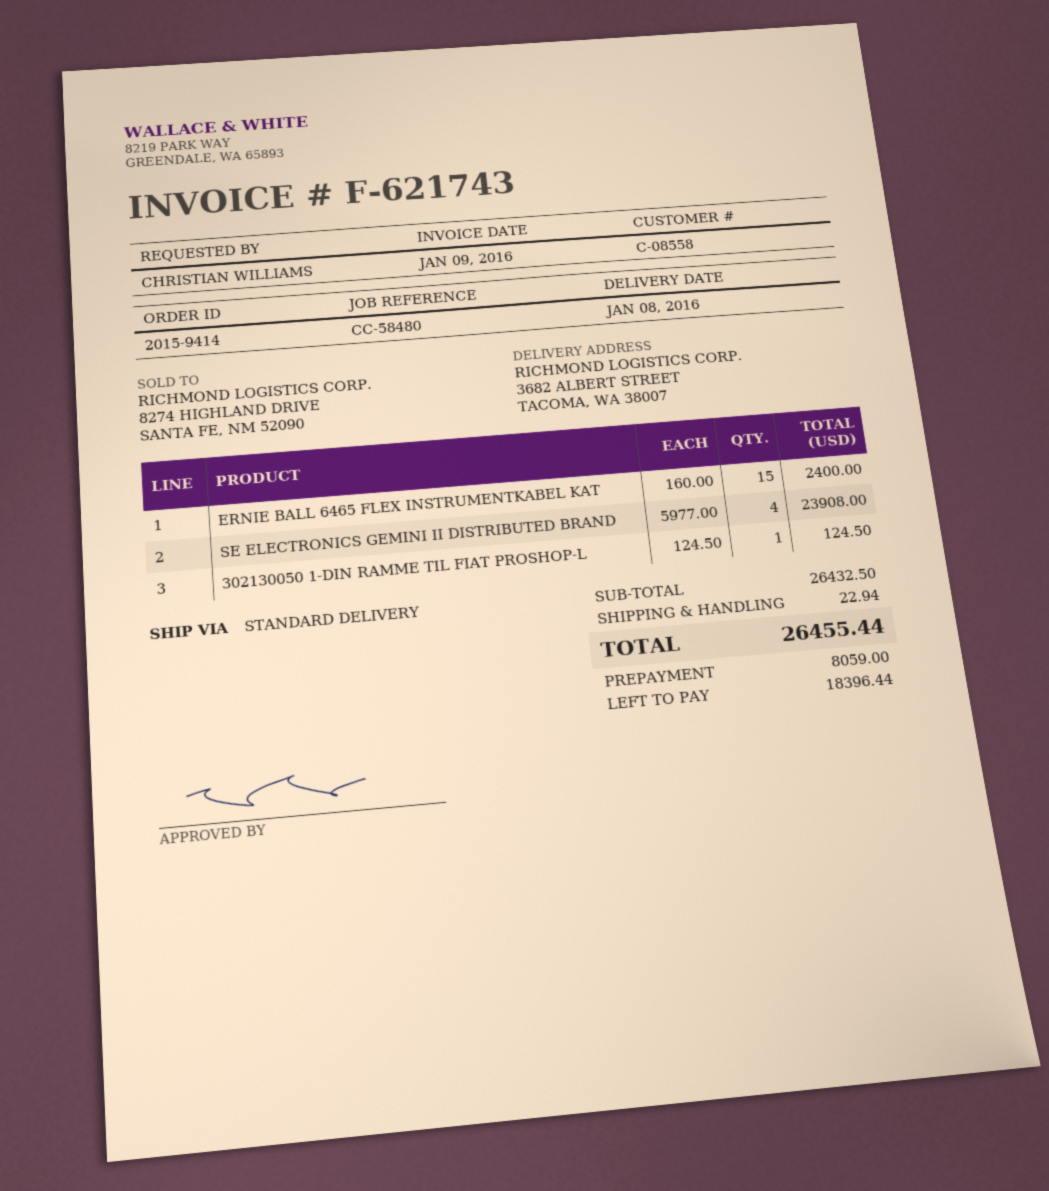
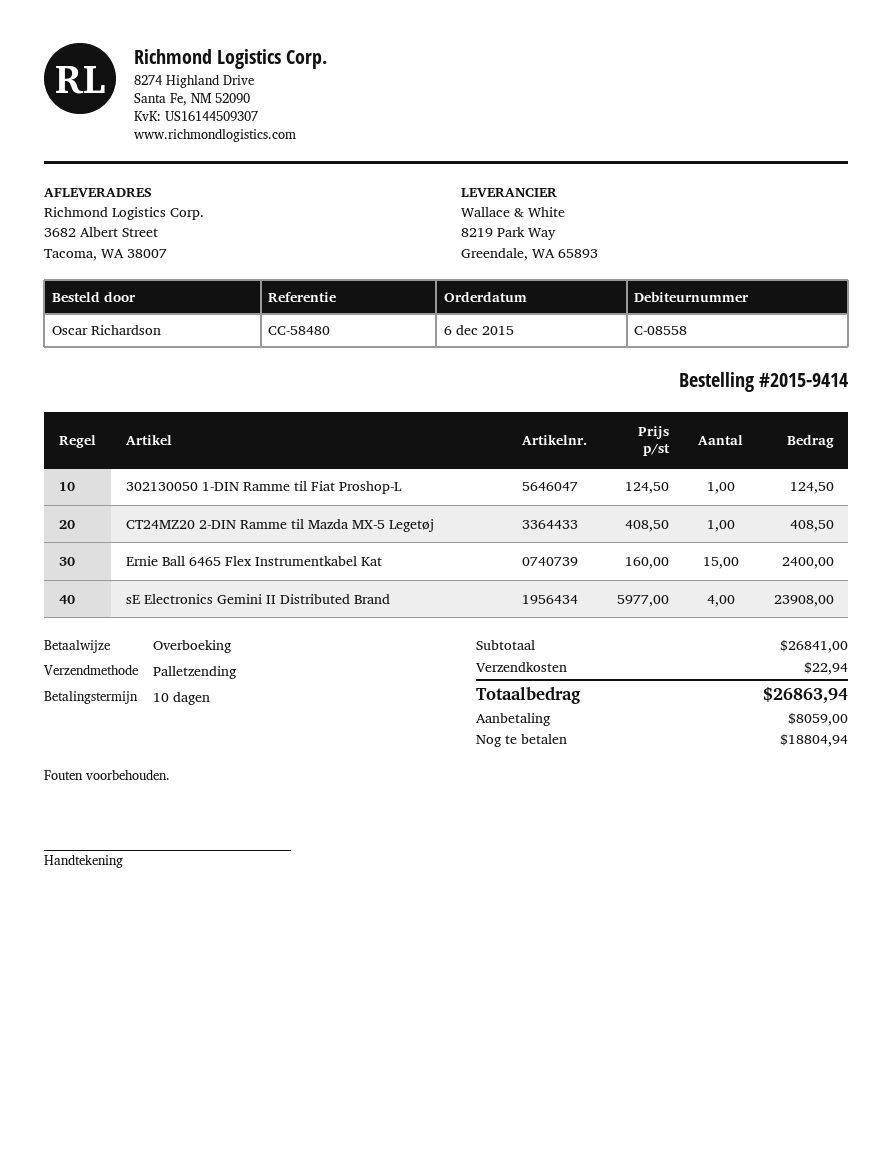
ordered by: CHRISTIAN WILLIAMS -> Oscar Richardson
shipping method: standard -> pallet freight
CT24MZ20 2-DIN Ramme til Mazda MX-5 Legetøj: none -> 1 x 408.50 = 408.50
subtotal: 26432.50 -> 26841.00
total: 26455.44 -> 26863.94
balance: 18396.44 -> 18804.94

